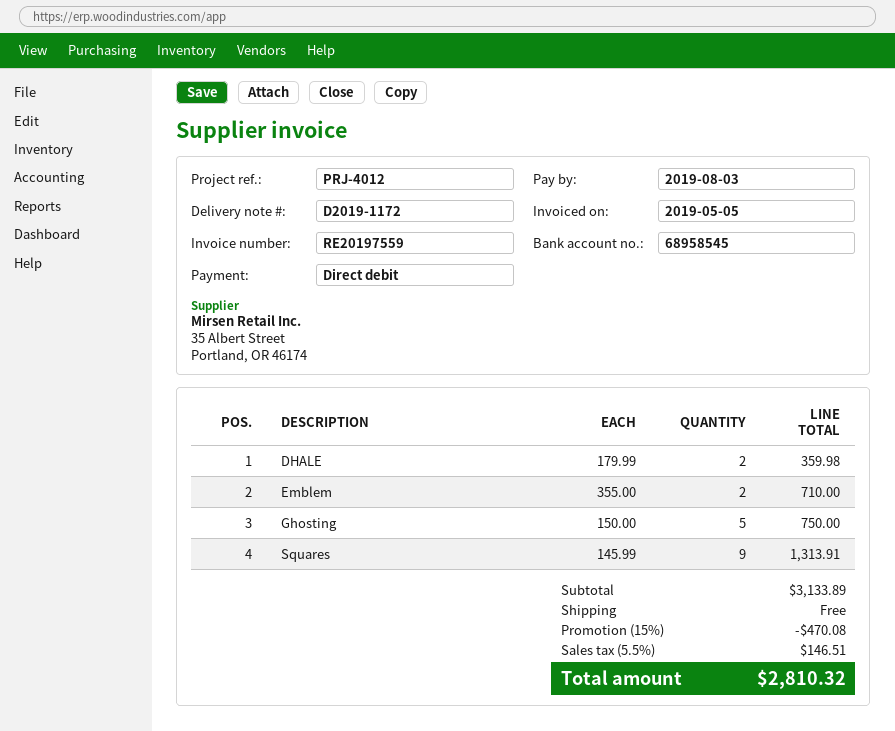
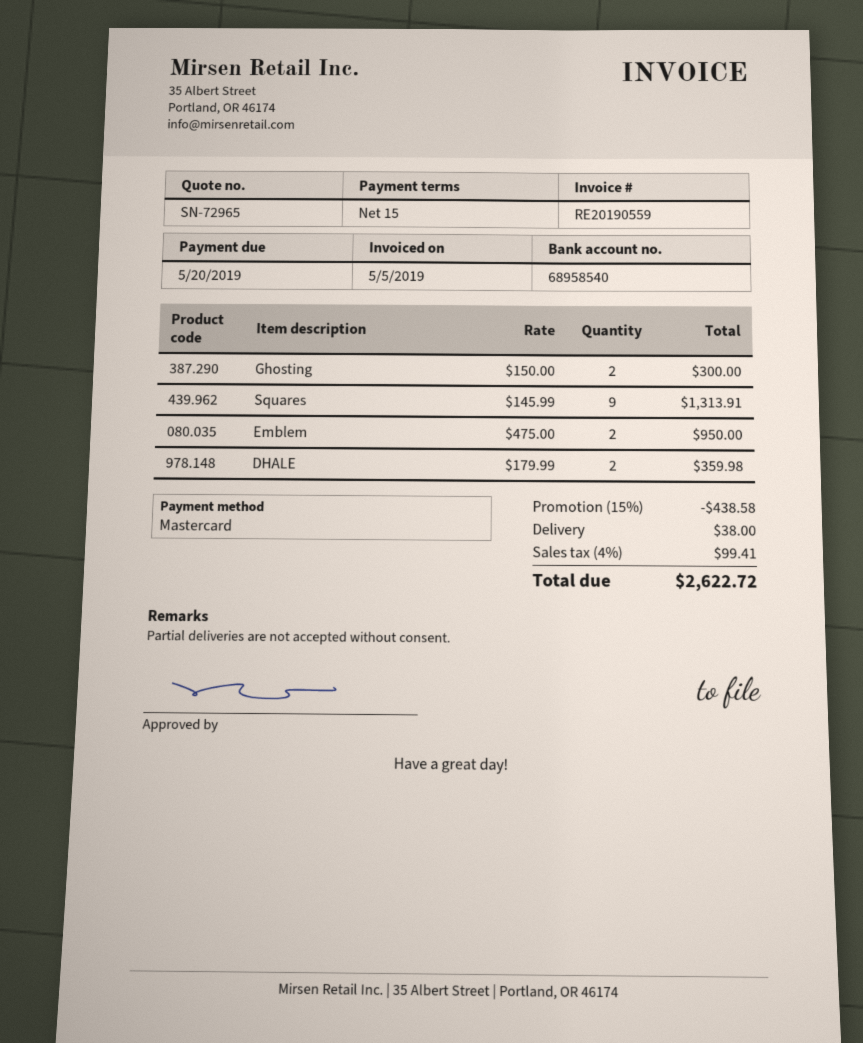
invoice number: RE20197559 -> RE20190559
due date: 2019-08-03 -> 2019-05-20
payment method: direct debit -> Mastercard
bank account: 68958545 -> 68958540
Emblem: 2 x 355.00 = 710.00 -> 2 x 475.00 = 950.00
Ghosting: 5 x 150.00 = 750.00 -> 2 x 150.00 = 300.00
discount: 15% = 470.08 -> 15% = 438.58
shipping: 0.00 -> 38.00
tax: 5.5% = 146.51 -> 4% = 99.41
total: 2810.32 -> 2622.72

